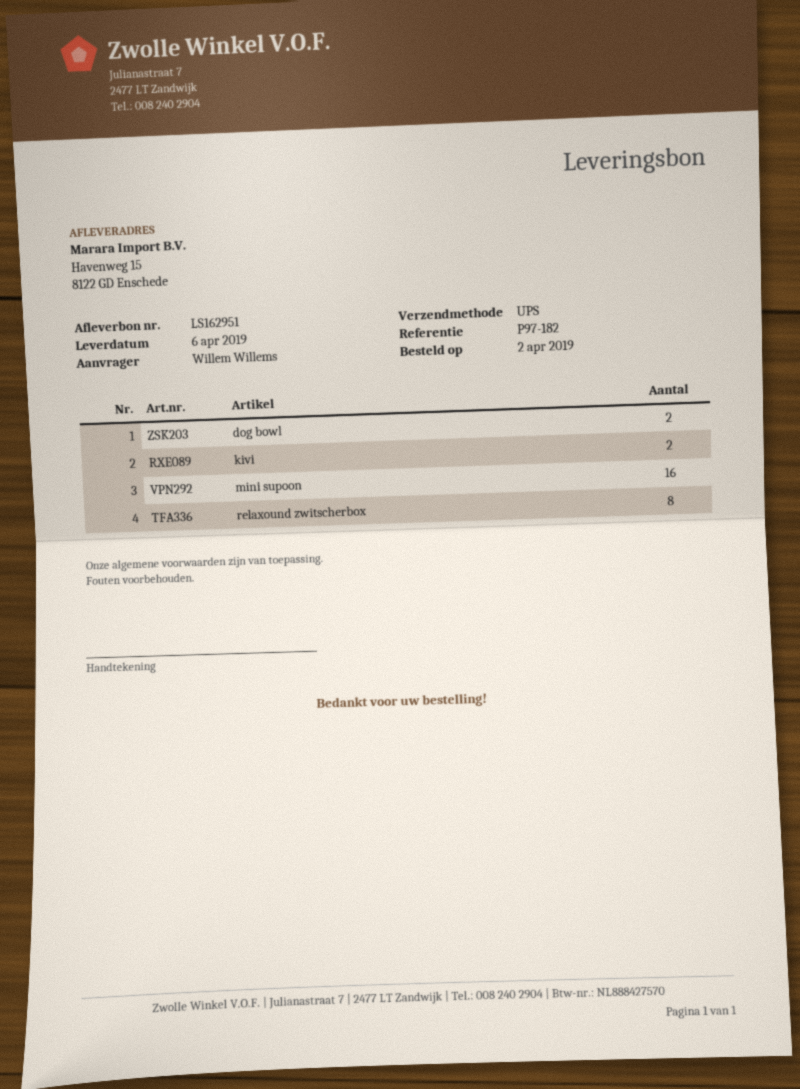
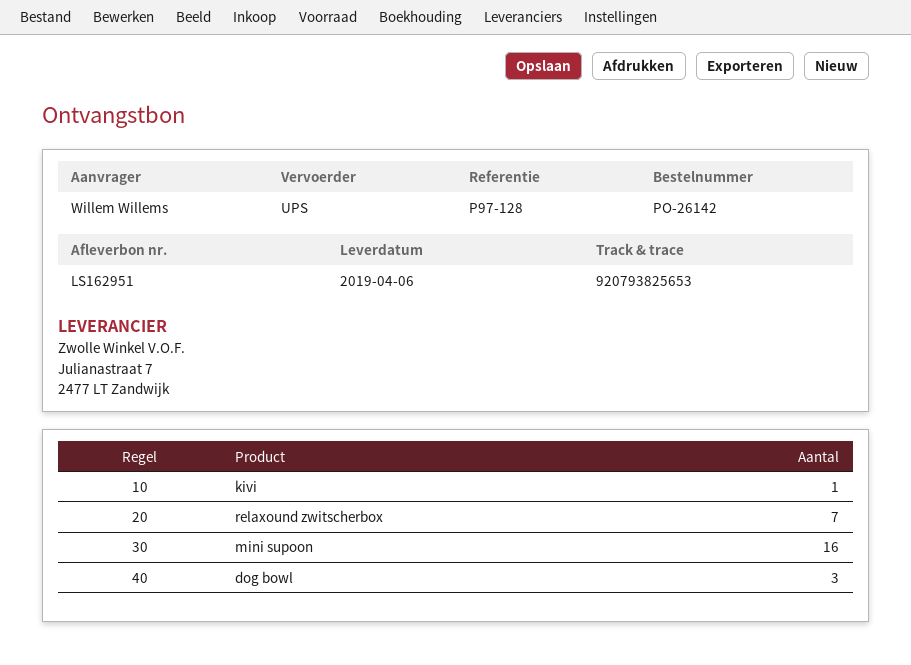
reference: P97-182 -> P97-128
dog bowl: 2 -> 3
kivi: 2 -> 1
relaxound zwitscherbox: 8 -> 7

